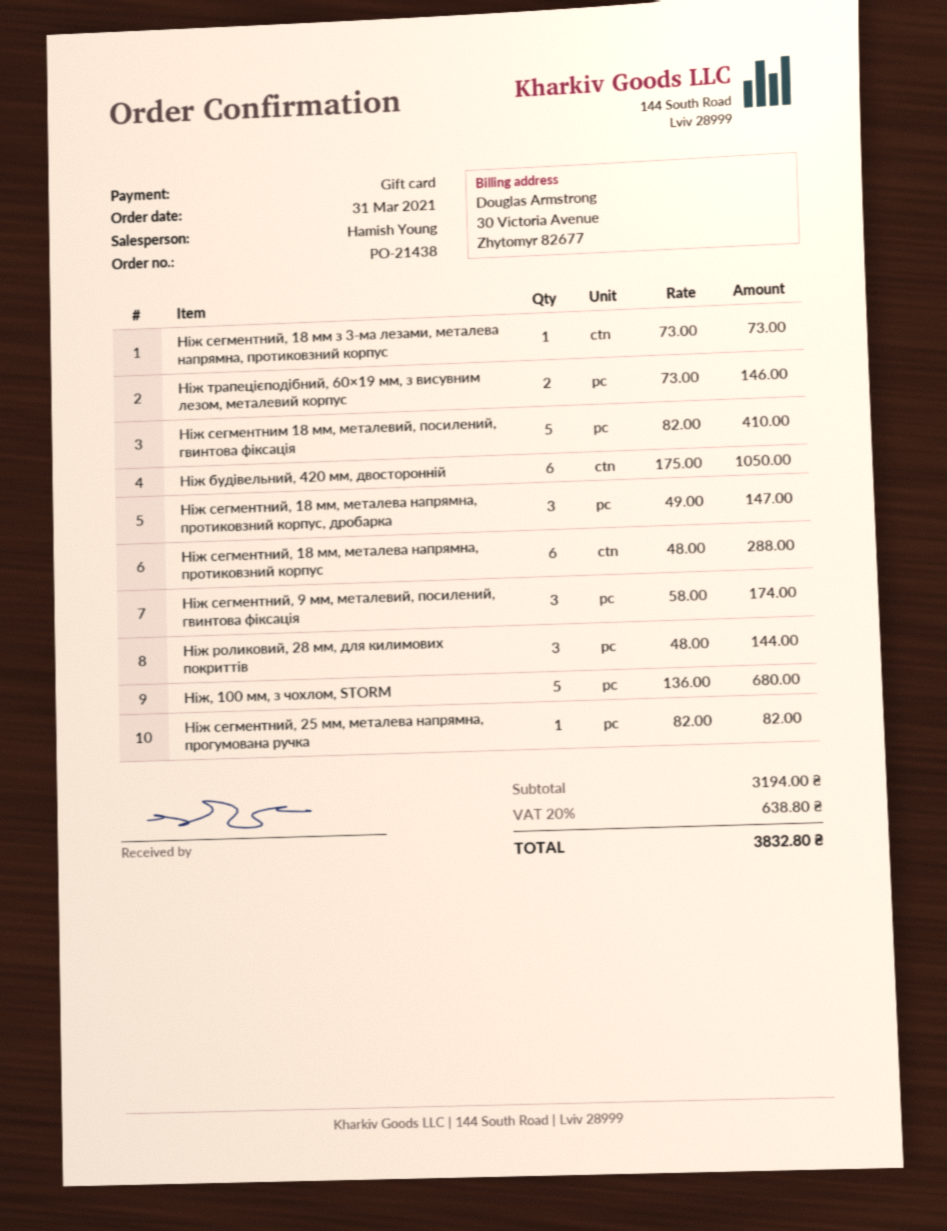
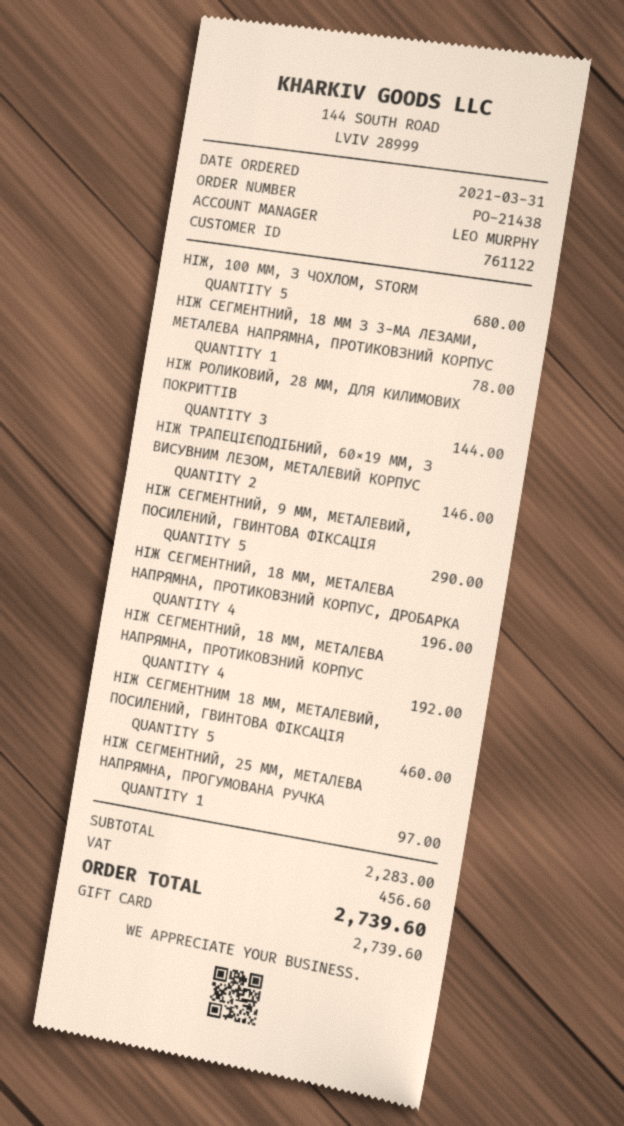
sales rep: Hamish Young -> LEO MURPHY
Ніж сегментний, 18 мм з 3-ма лезами, металева напрямна, протиковзний корпус: 1 for 73.00 -> 1 for 78.00
Ніж сегментним 18 мм, металевий, посилений, гвинтова фіксація: 5 for 410.00 -> 5 for 460.00
Ніж будівельний, 420 мм, двосторонній: 6 for 1050.00 -> none
Ніж сегментний, 18 мм, металева напрямна, протиковзний корпус, дробарка: 3 for 147.00 -> 4 for 196.00
Ніж сегментний, 18 мм, металева напрямна, протиковзний корпус: 6 for 288.00 -> 4 for 192.00
Ніж сегментний, 9 мм, металевий, посилений, гвинтова фіксація: 3 for 174.00 -> 5 for 290.00
Ніж сегментний, 25 мм, металева напрямна, прогумована ручка: 1 for 82.00 -> 1 for 97.00
subtotal: 3194.00 -> 2283.00
tax: 638.80 -> 456.60
total: 3832.80 -> 2739.60

